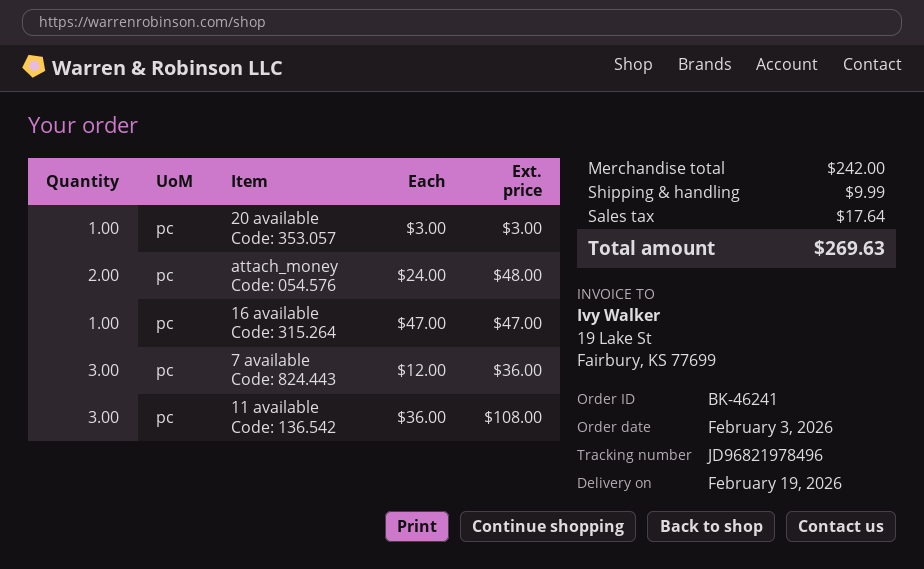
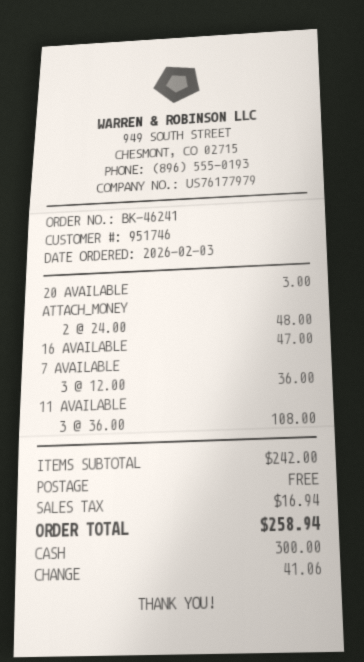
shipping: 9.99 -> 0.00
tax: 17.64 -> 16.94
total: 269.63 -> 258.94

